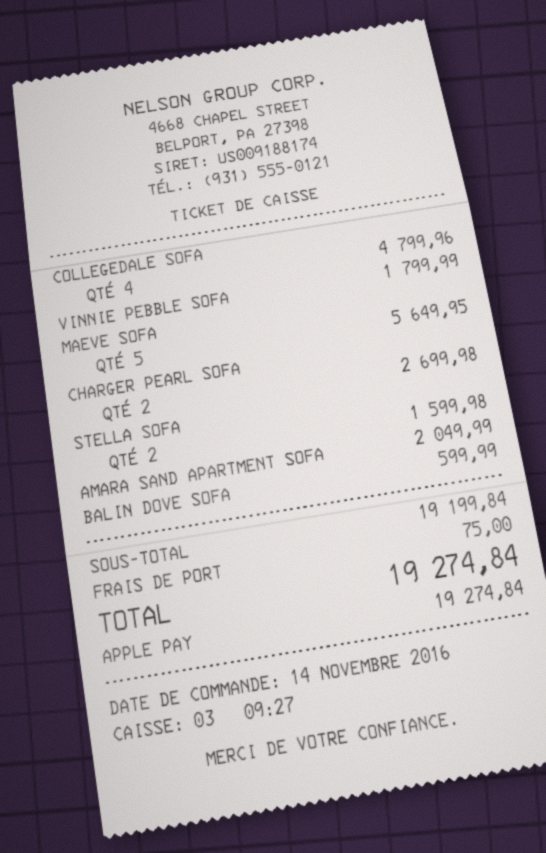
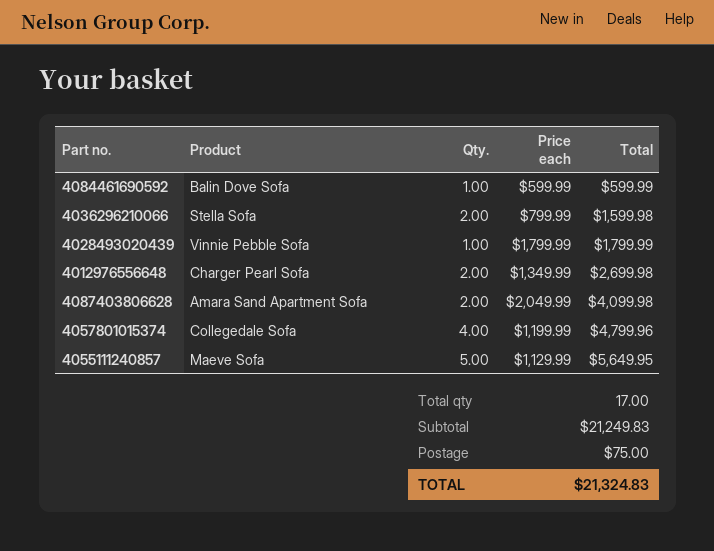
AMARA SAND APARTMENT SOFA: 1 for 2049.99 -> 2 for 4099.98
subtotal: 19199.84 -> 21249.83
total: 19274.84 -> 21324.83

